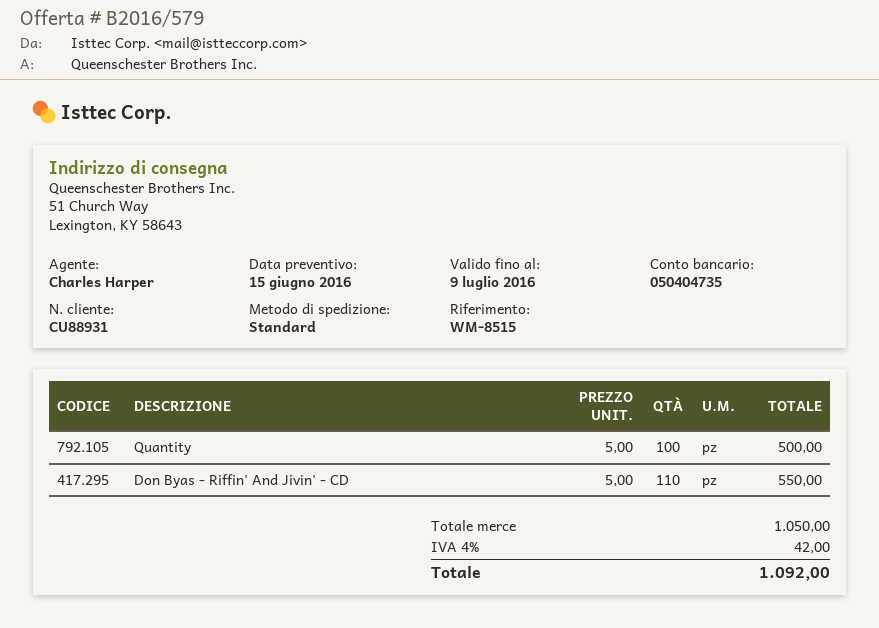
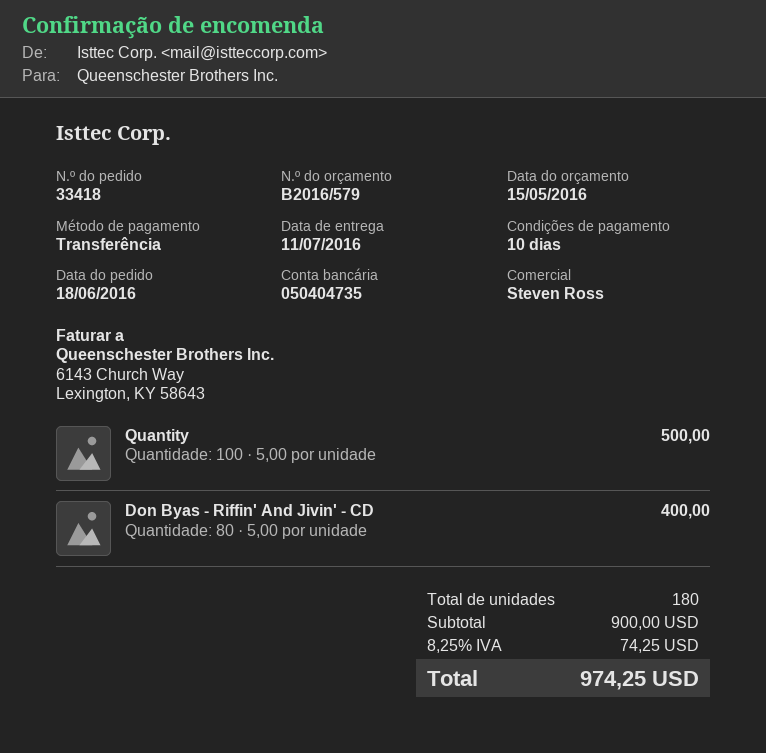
quote date: 2016-06-15 -> 2016-05-15
sales rep: Charles Harper -> Steven Ross
Don Byas - Riffin' And Jivin' - CD: 110 x 5.00 = 550.00 -> 80 x 5.00 = 400.00
subtotal: 1050.00 -> 900.00
tax: 4% = 42.00 -> 8.25% = 74.25
total: 1092.00 -> 974.25

